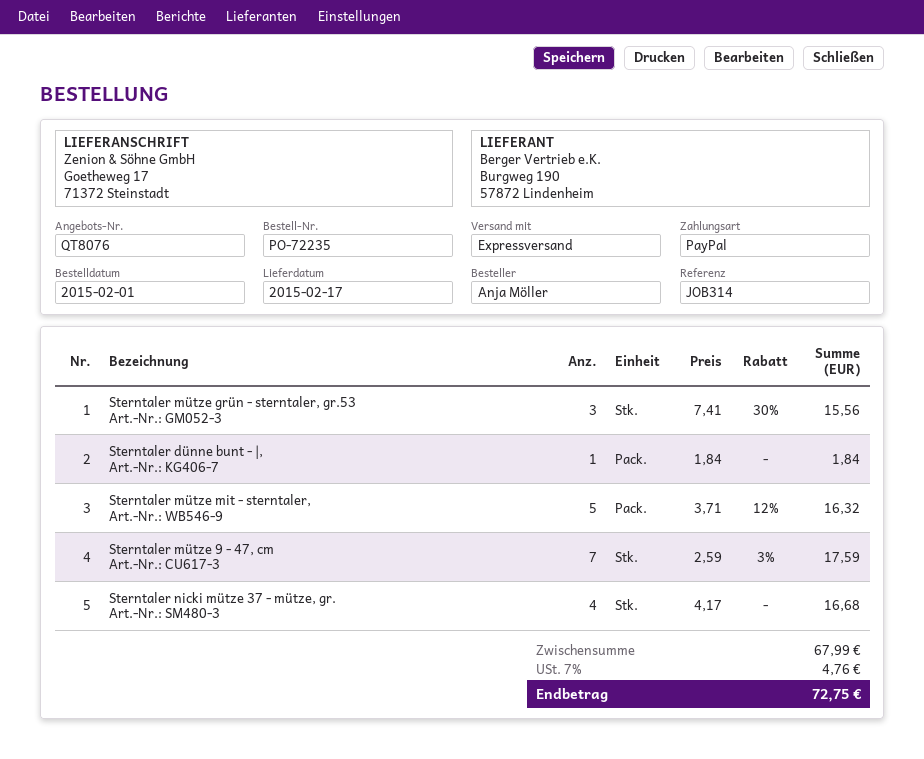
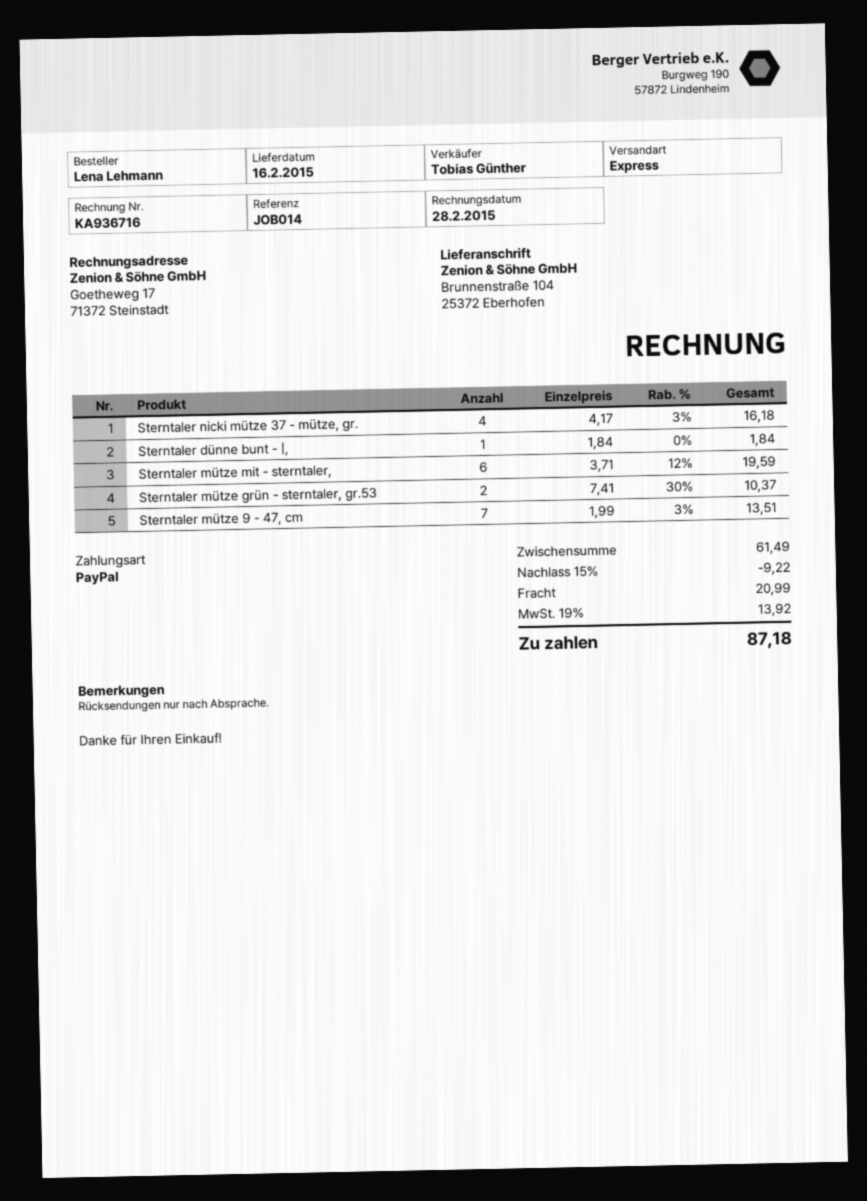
delivery date: 2015-02-17 -> 2015-02-16
reference: JOB314 -> JOB014
ordered by: Anja Möller -> Lena Lehmann
ship to: Goetheweg 17, 71372 Steinstadt -> Brunnenstraße 104, 25372 Eberhofen
Sterntaler mütze grün - sterntaler, gr.53: 3 x 7.41 - 30% = 15.56 -> 2 x 7.41 - 30% = 10.37
Sterntaler mütze mit - sterntaler,: 5 x 3.71 - 12% = 16.32 -> 6 x 3.71 - 12% = 19.59
Sterntaler mütze 9 - 47, cm: 7 x 2.59 - 3% = 17.59 -> 7 x 1.99 - 3% = 13.51
Sterntaler nicki mütze 37 - mütze, gr.: 4 x 4.17 = 16.68 -> 4 x 4.17 - 3% = 16.18
subtotal: 67.99 -> 61.49
discount: none -> 15% = 9.22
shipping: none -> 20.99
tax: 7% = 4.76 -> 19% = 13.92
total: 72.75 -> 87.18

